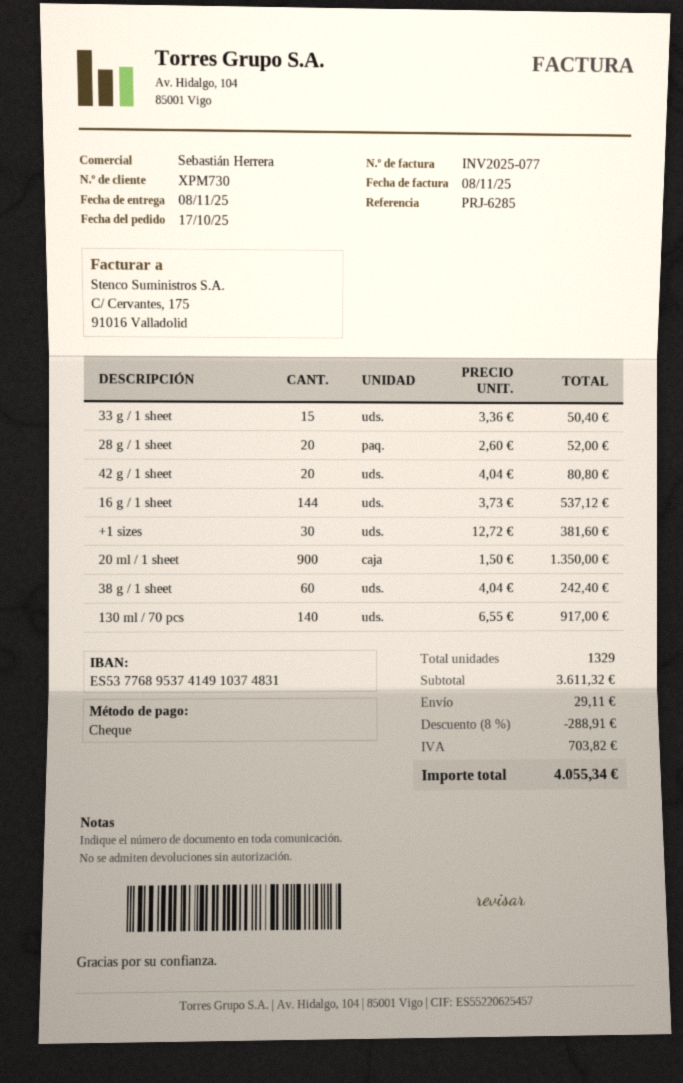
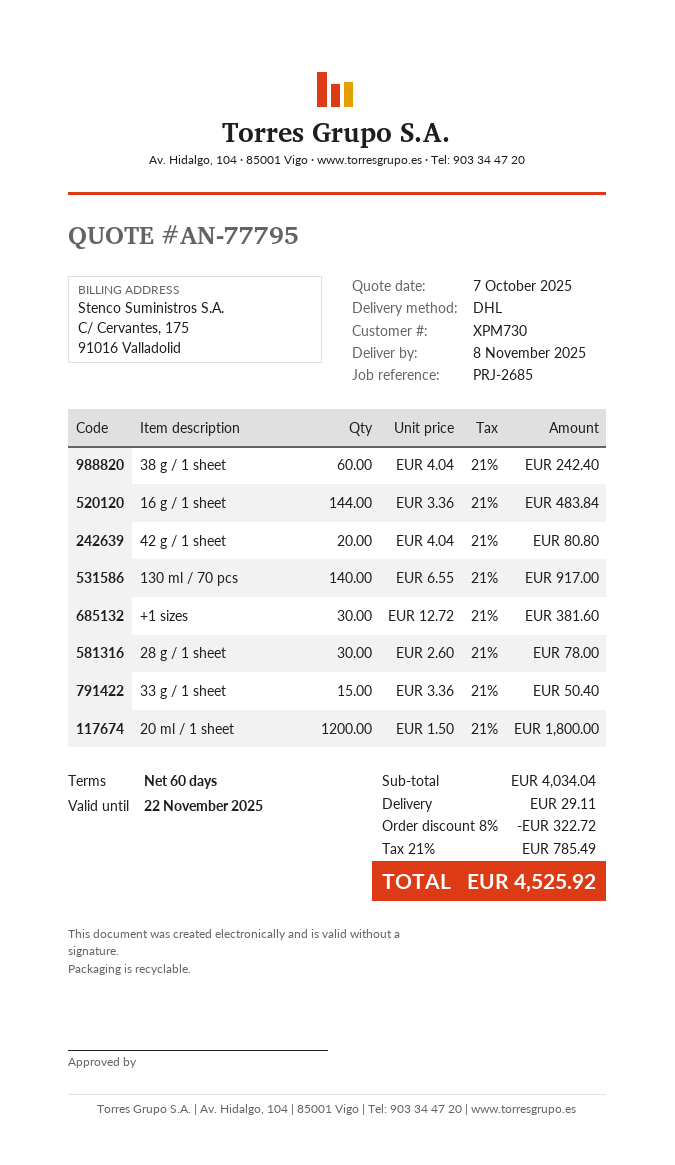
reference: PRJ-6285 -> PRJ-2685
28 g / 1 sheet: 20 x 2.60 = 52.00 -> 30 x 2.60 = 78.00
16 g / 1 sheet: 144 x 3.73 = 537.12 -> 144 x 3.36 = 483.84
20 ml / 1 sheet: 900 x 1.50 = 1350.00 -> 1200 x 1.50 = 1800.00
subtotal: 3611.32 -> 4034.04
discount: 8% = 288.91 -> 8% = 322.72
tax: 703.82 -> 785.49
total: 4055.34 -> 4525.92

